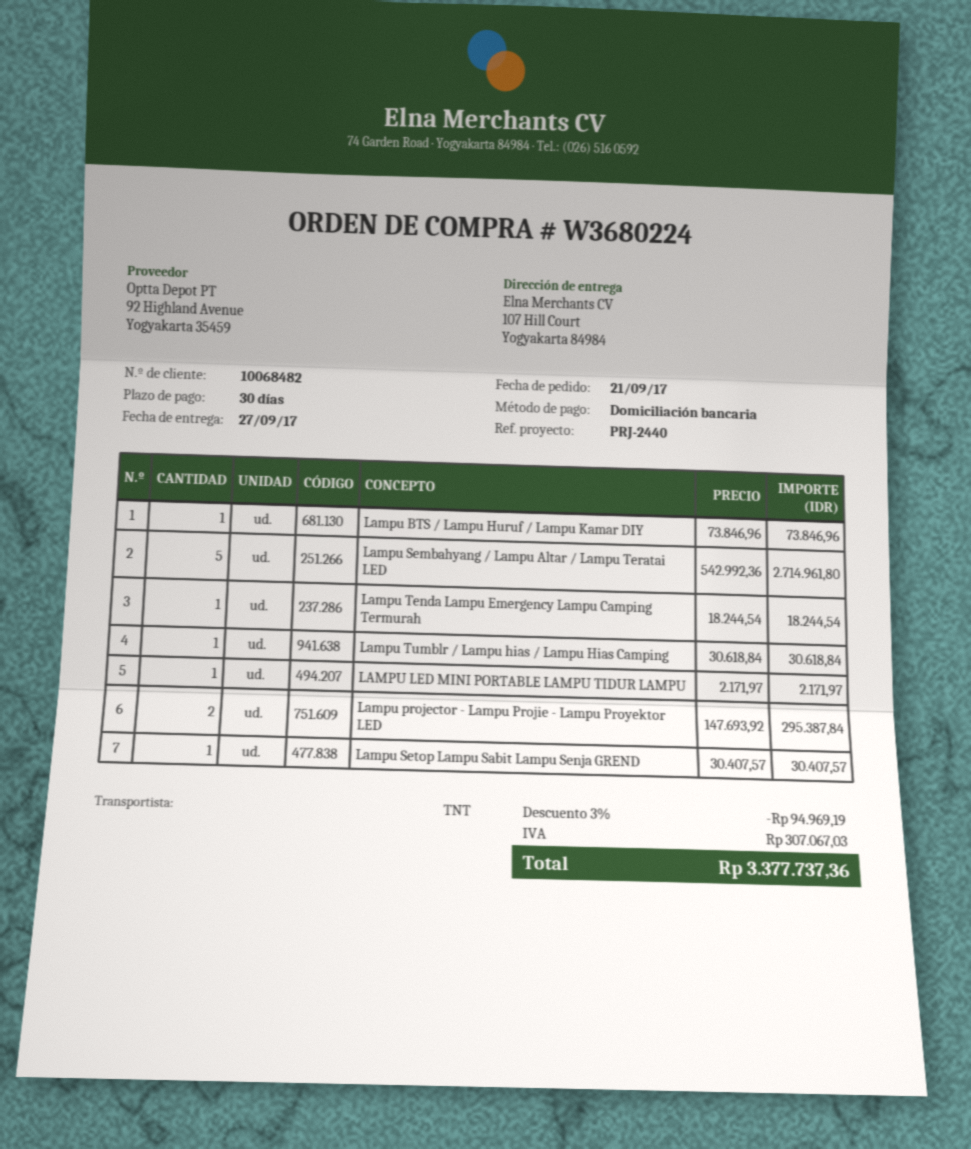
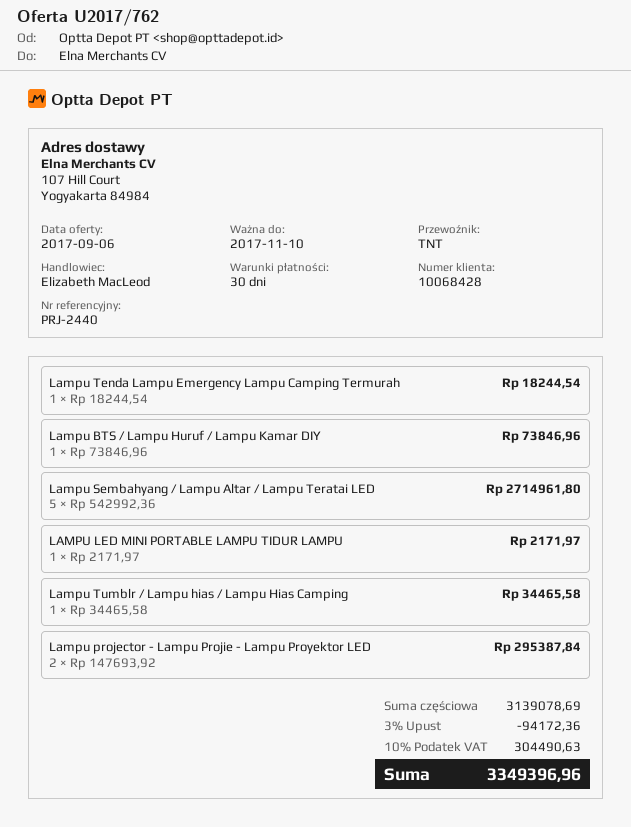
customer number: 10068482 -> 10068428
Lampu Tumblr / Lampu hias / Lampu Hias Camping: 1 x 30618.84 = 30618.84 -> 1 x 34465.58 = 34465.58
Lampu Setop Lampu Sabit Lampu Senja GREND: 1 x 30407.57 = 30407.57 -> none
discount: 3% = 94969.19 -> 3% = 94172.36
tax: 307067.03 -> 304490.63
total: 3377737.36 -> 3349396.96

